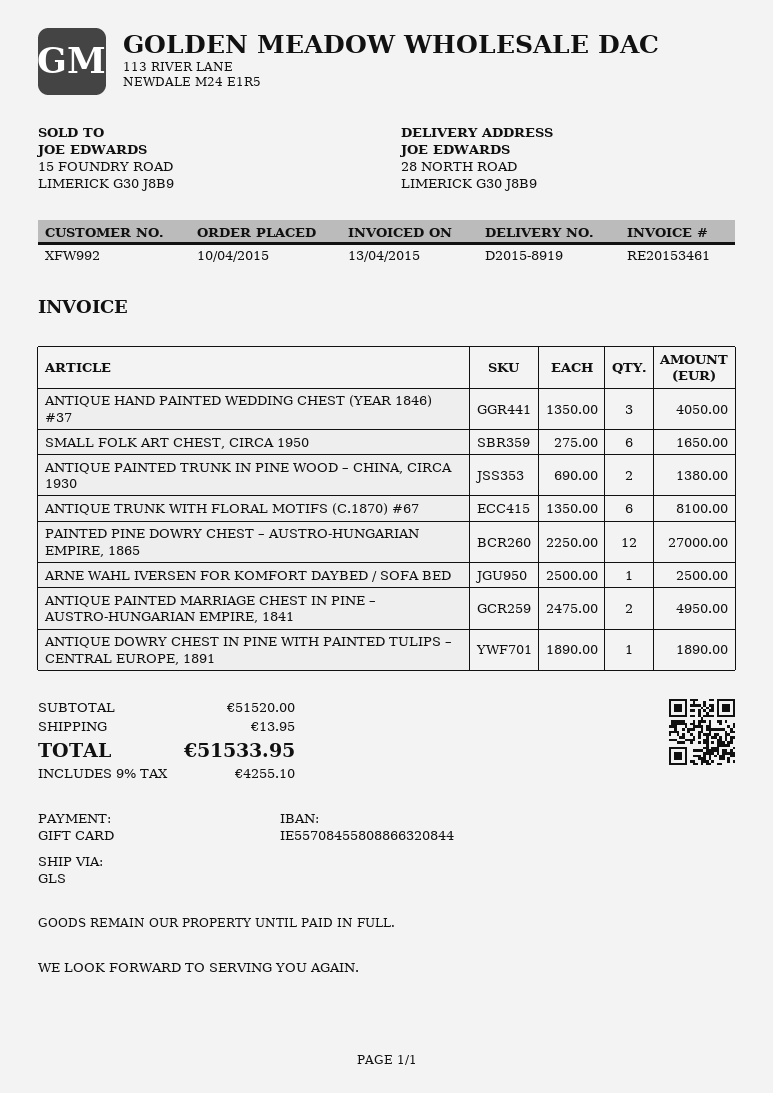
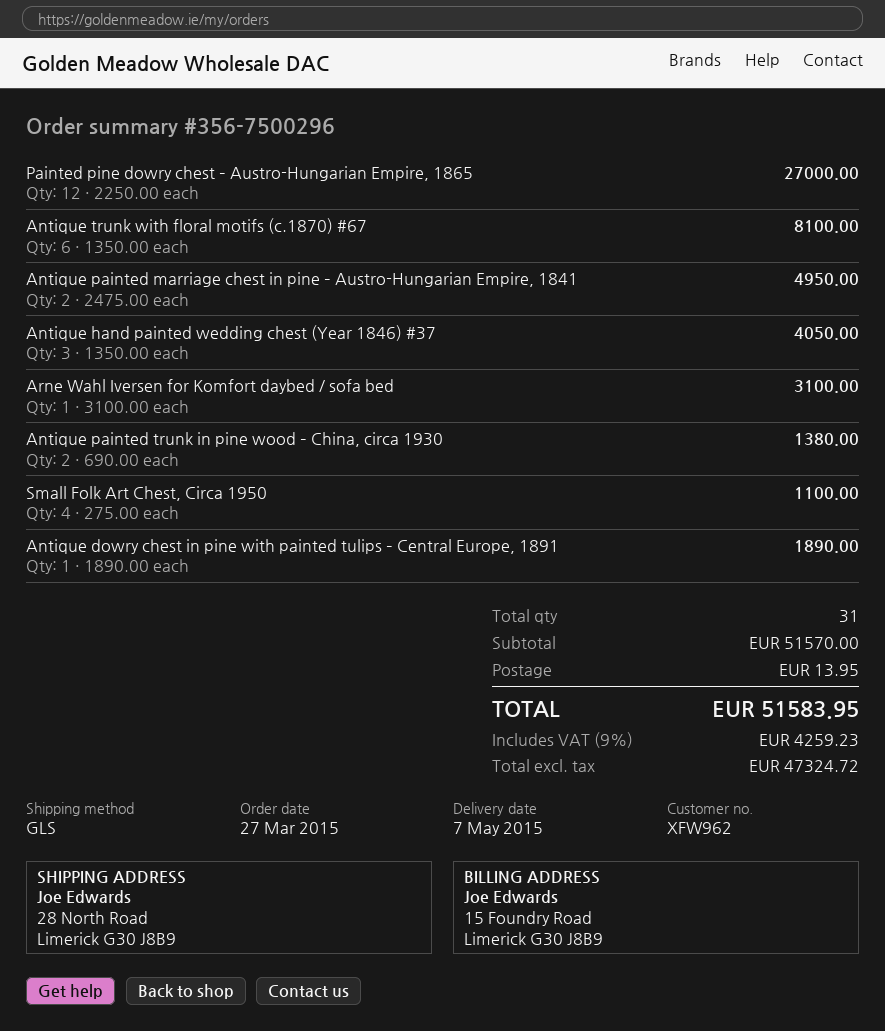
order date: 2015-04-10 -> 2015-03-27
customer number: XFW992 -> XFW962
SMALL FOLK ART CHEST, CIRCA 1950: 6 x 275.00 = 1650.00 -> 4 x 275.00 = 1100.00
ARNE WAHL IVERSEN FOR KOMFORT DAYBED / SOFA BED: 1 x 2500.00 = 2500.00 -> 1 x 3100.00 = 3100.00
subtotal: 51520.00 -> 51570.00
tax: 9% = 4255.10 -> 9% = 4259.23
total: 51533.95 -> 51583.95

